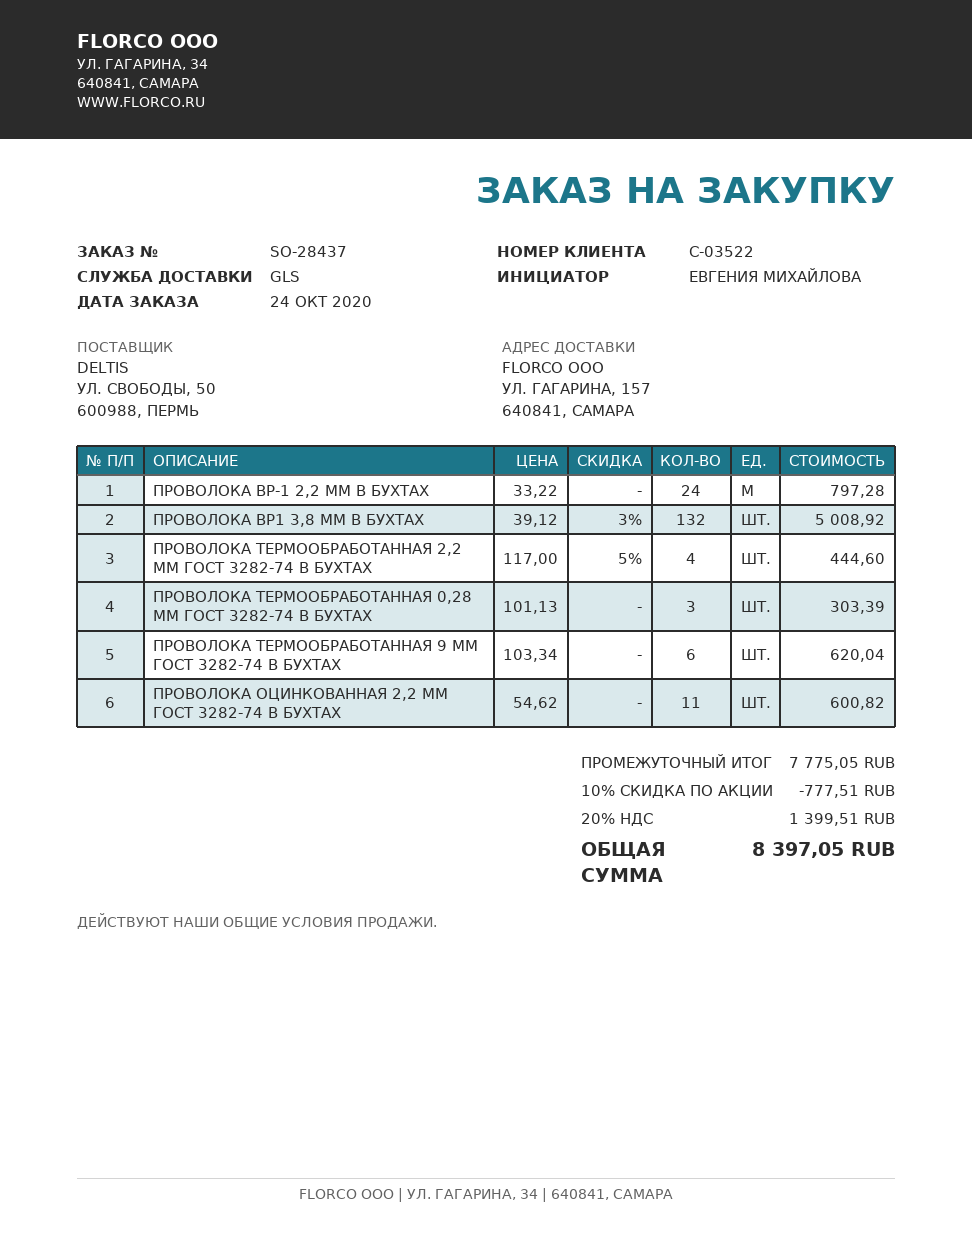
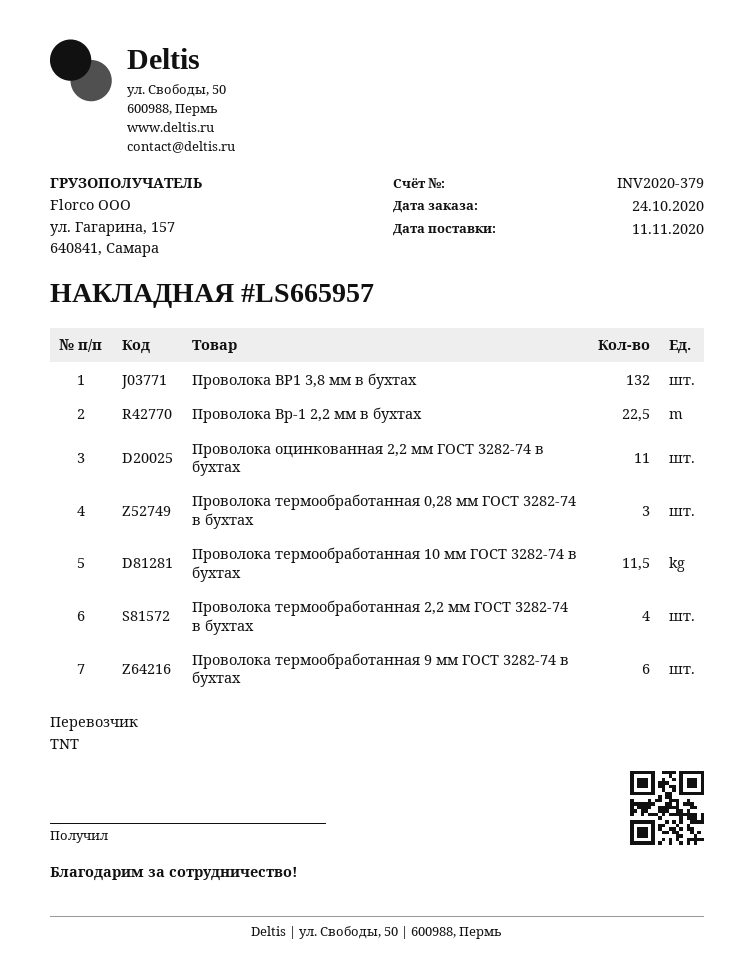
shipping method: GLS -> TNT
ПРОВОЛОКА ВР-1 2,2 ММ В БУХТАХ: 24 -> 22.5
Проволока термообработанная 10 мм ГОСТ 3282-74 в бухтах: none -> 11.5

